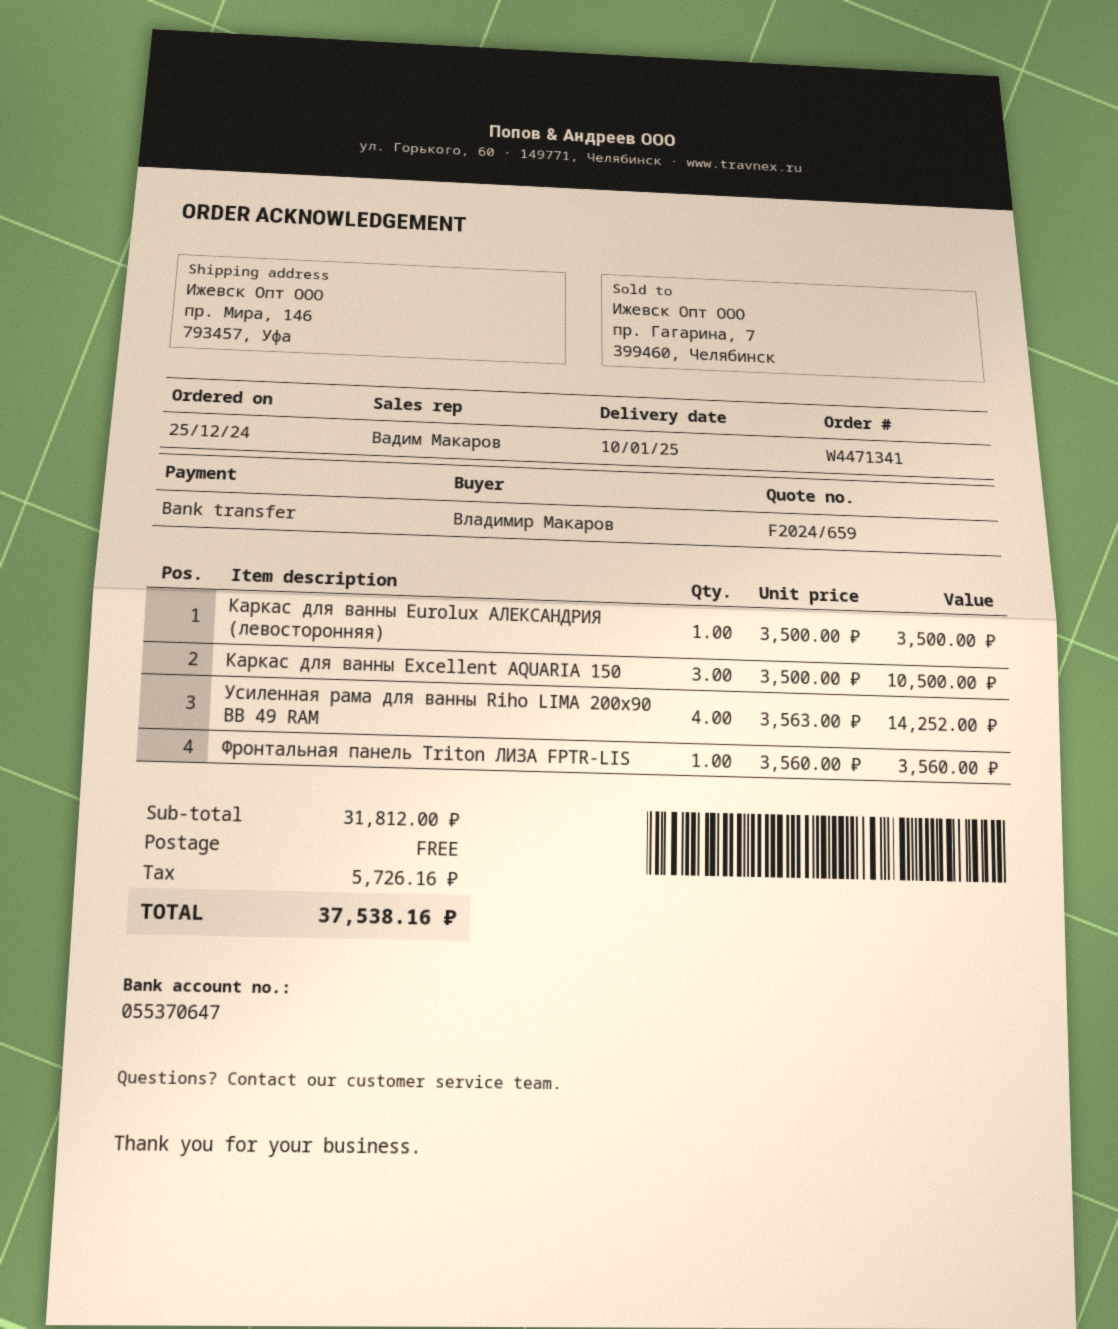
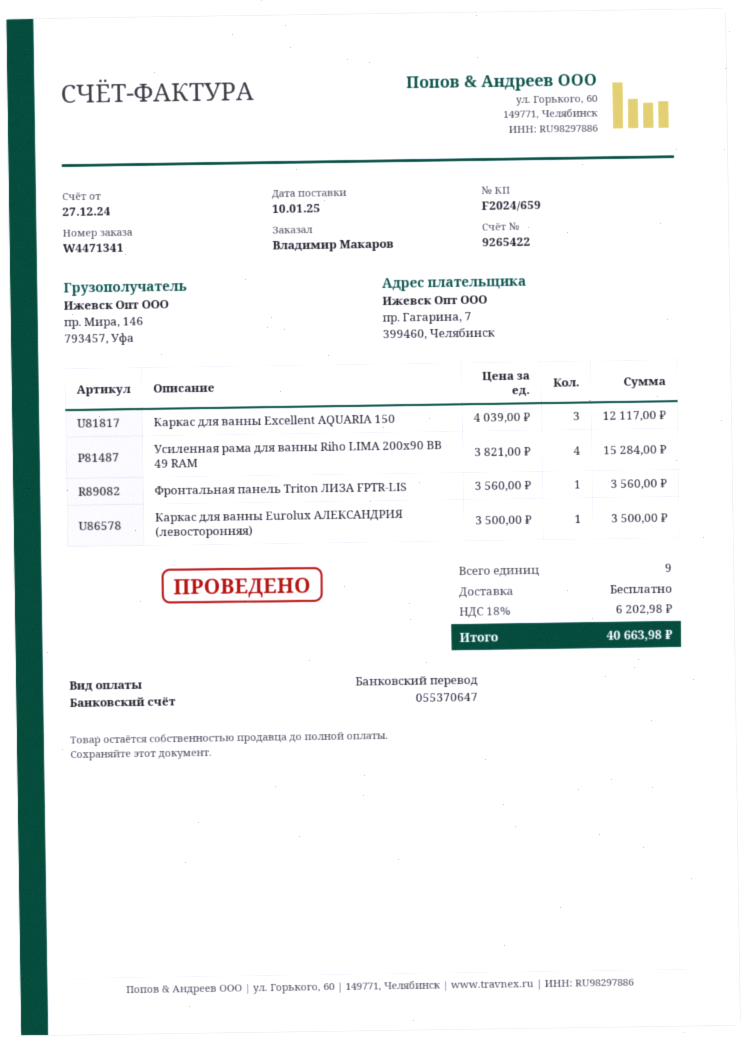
Каркас для ванны Excellent AQUARIA 150: 3 x 3500.00 = 10500.00 -> 3 x 4039.00 = 12117.00
Усиленная рама для ванны Riho LIMA 200x90 BB 49 RAM: 4 x 3563.00 = 14252.00 -> 4 x 3821.00 = 15284.00
tax: 5726.16 -> 6202.98
total: 37538.16 -> 40663.98

